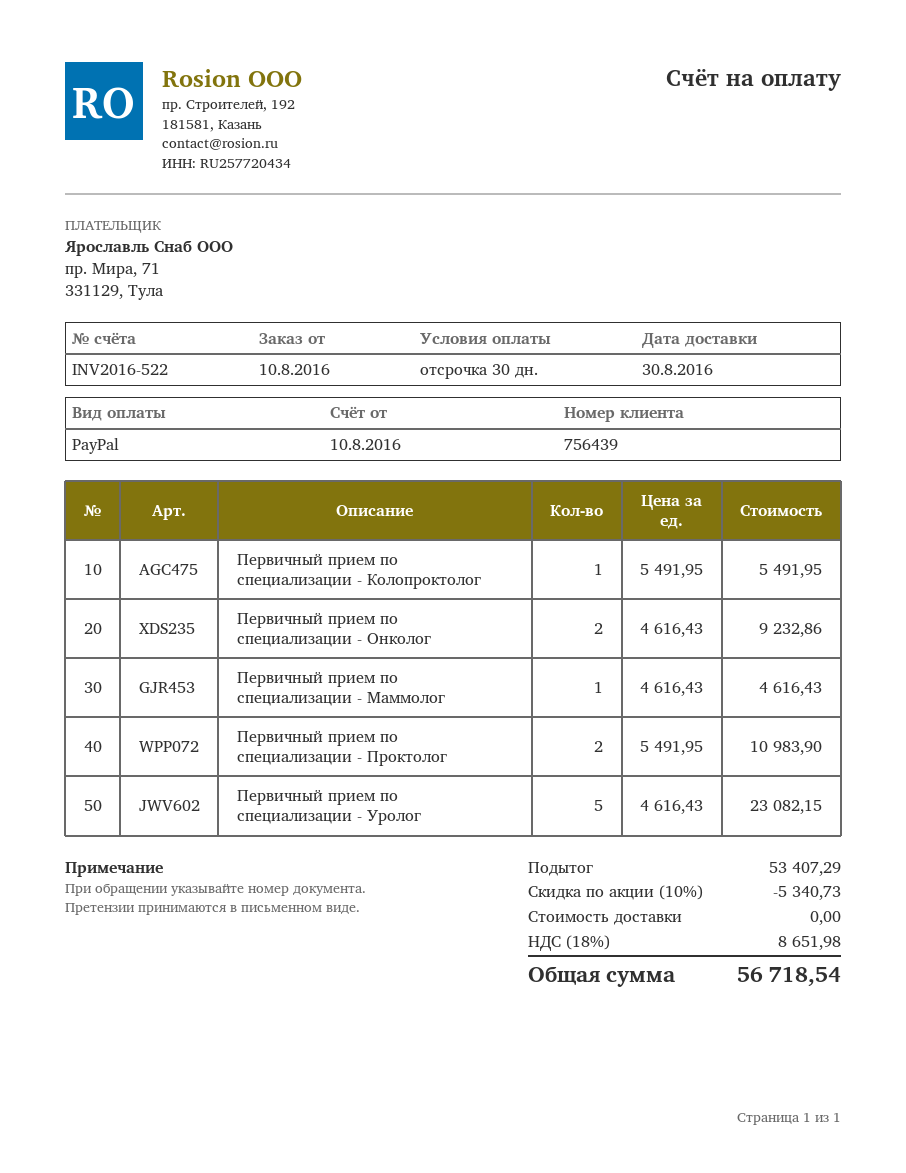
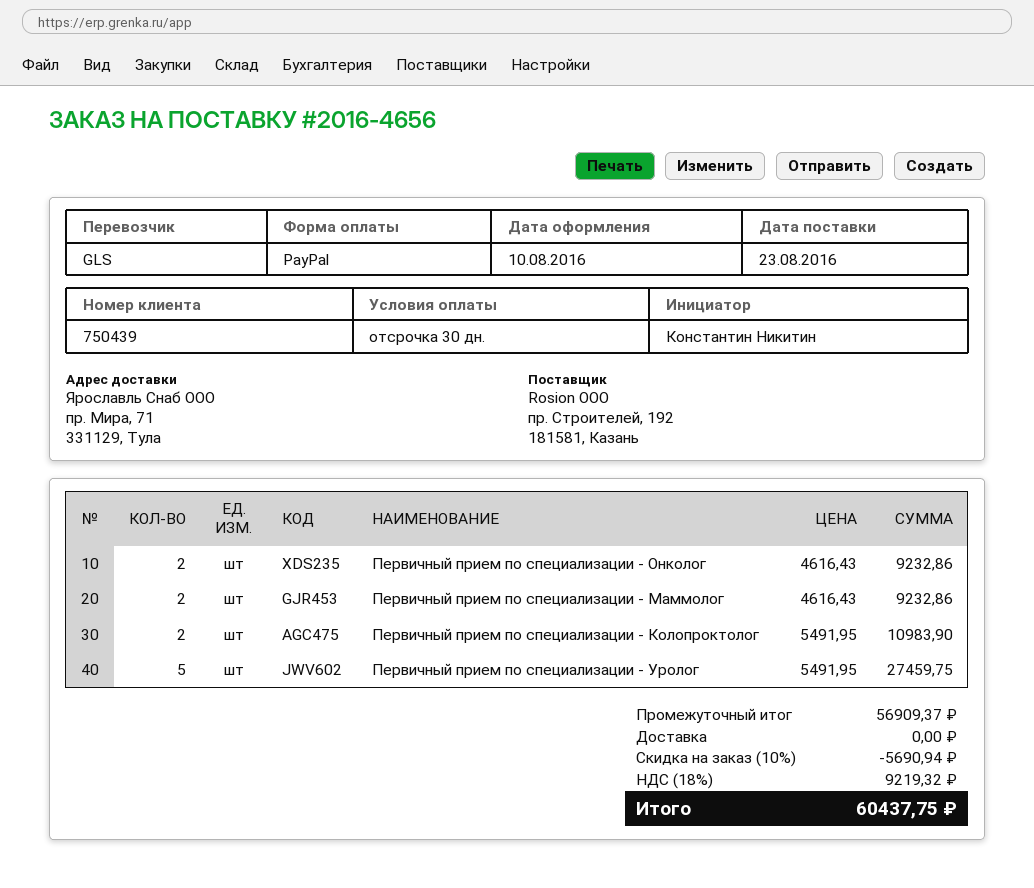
delivery date: 2016-08-30 -> 2016-08-23
customer number: 756439 -> 750439
Первичный прием по специализации - Колопроктолог: 1 x 5491.95 = 5491.95 -> 2 x 5491.95 = 10983.90
Первичный прием по специализации - Маммолог: 1 x 4616.43 = 4616.43 -> 2 x 4616.43 = 9232.86
Первичный прием по специализации - Проктолог: 2 x 5491.95 = 10983.90 -> none
Первичный прием по специализации - Уролог: 5 x 4616.43 = 23082.15 -> 5 x 5491.95 = 27459.75
subtotal: 53407.29 -> 56909.37
discount: 10% = 5340.73 -> 10% = 5690.94
tax: 18% = 8651.98 -> 18% = 9219.32
total: 56718.54 -> 60437.75

